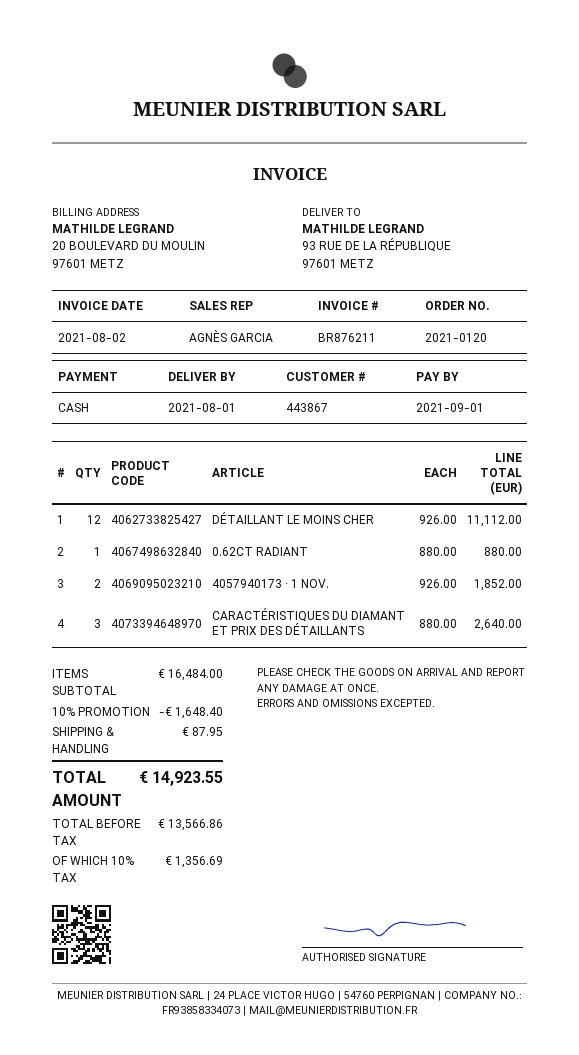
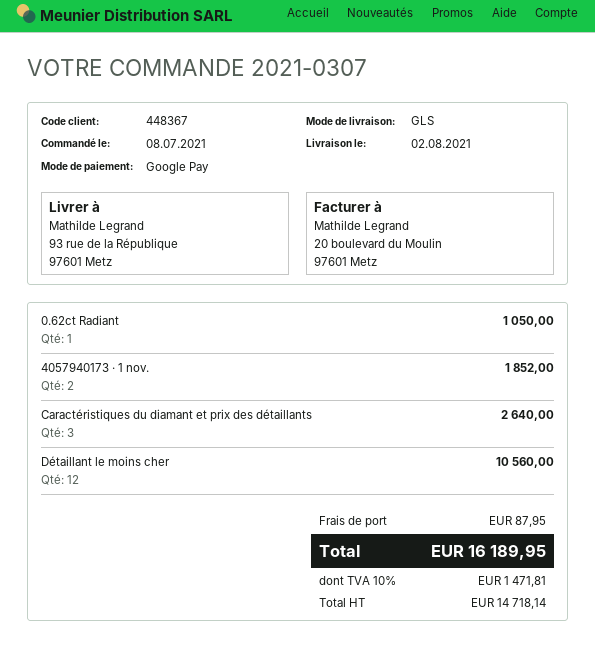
order number: 2021-0120 -> 2021-0307
delivery date: 2021-08-01 -> 2021-08-02
customer number: 443867 -> 448367
payment method: cash -> Google Pay
DÉTAILLANT LE MOINS CHER: 12 for 11112.00 -> 12 for 10560.00
0.62CT RADIANT: 1 for 880.00 -> 1 for 1050.00
discount: 10% = 1648.40 -> none
net: 13566.86 -> 14718.14
tax: 10% = 1356.69 -> 10% = 1471.81
total: 14923.55 -> 16189.95

